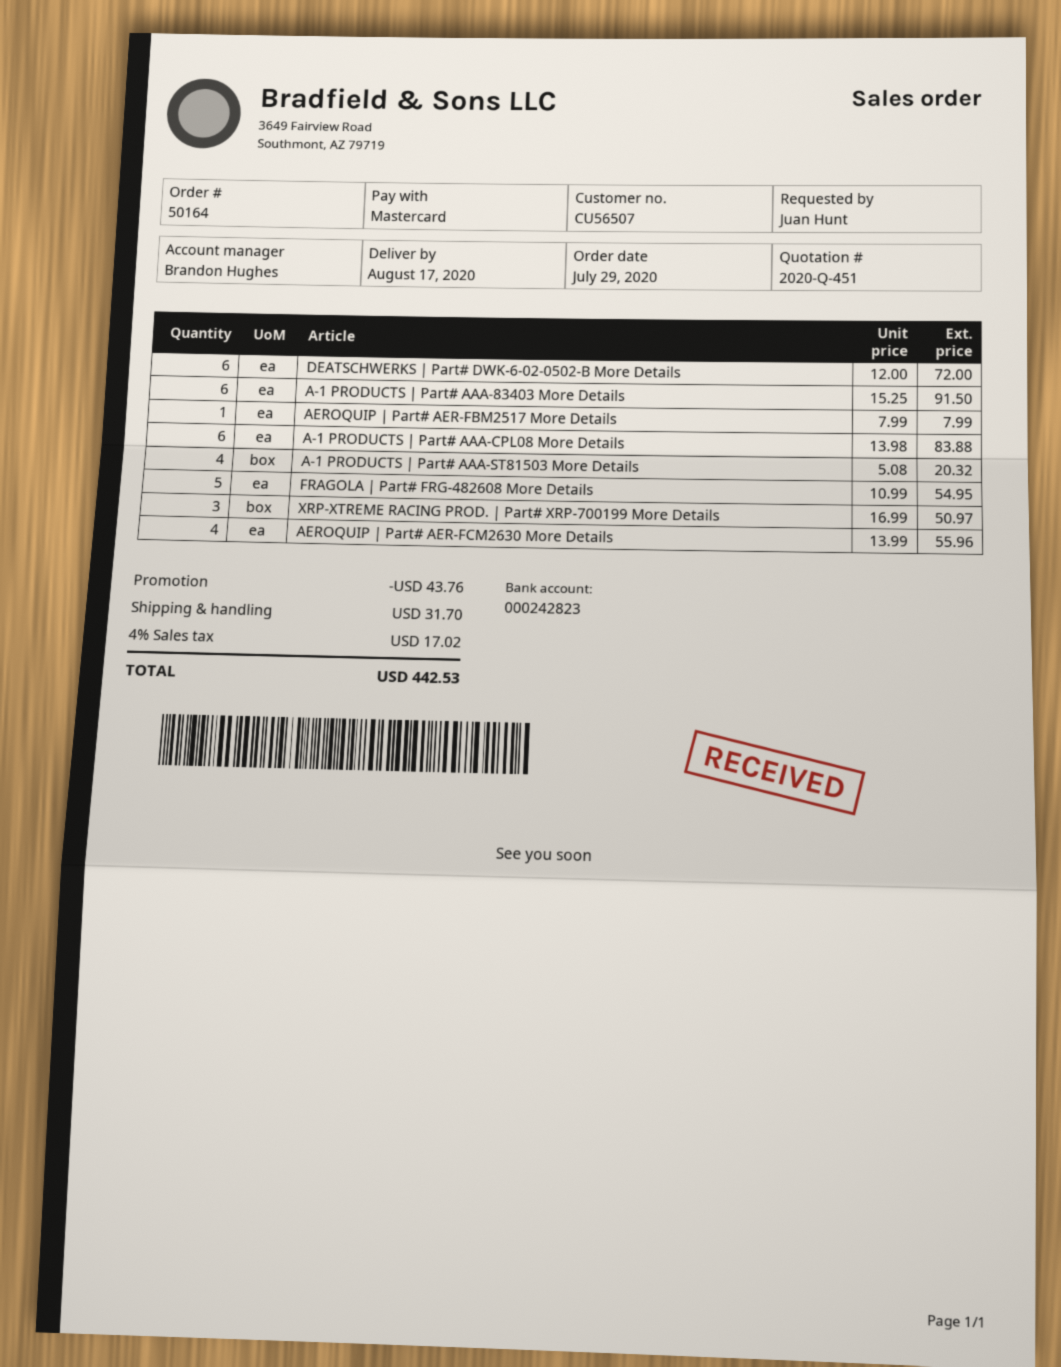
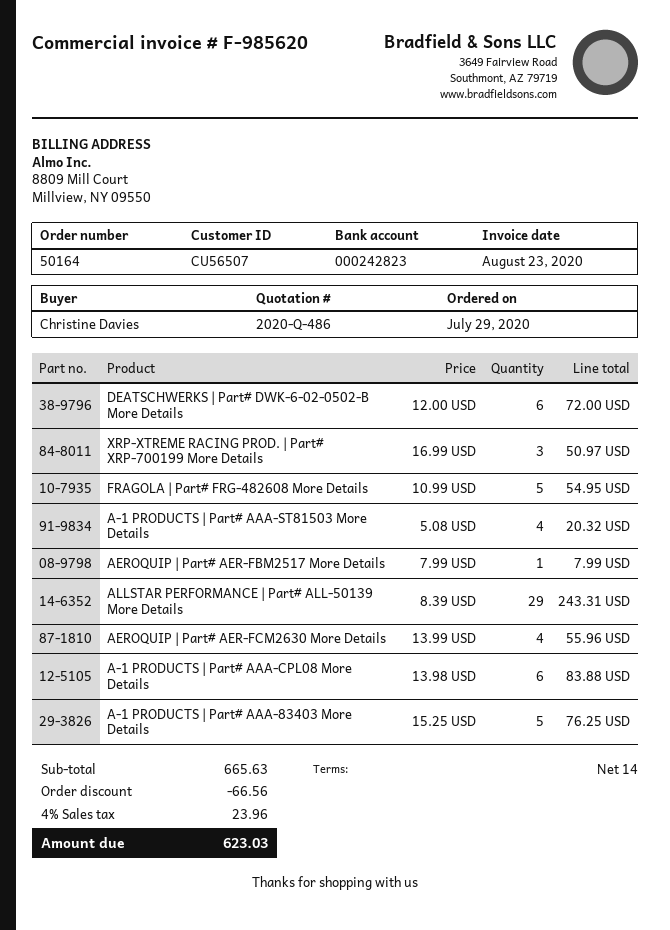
quote number: 2020-Q-451 -> 2020-Q-486
ordered by: Juan Hunt -> Christine Davies
A-1 PRODUCTS | Part# AAA-83403 More Details: 6 x 15.25 = 91.50 -> 5 x 15.25 = 76.25
ALLSTAR PERFORMANCE | Part# ALL-50139 More Details: none -> 29 x 8.39 = 243.31
discount: 43.76 -> 66.56
shipping: 31.70 -> none
tax: 4% = 17.02 -> 4% = 23.96
total: 442.53 -> 623.03

